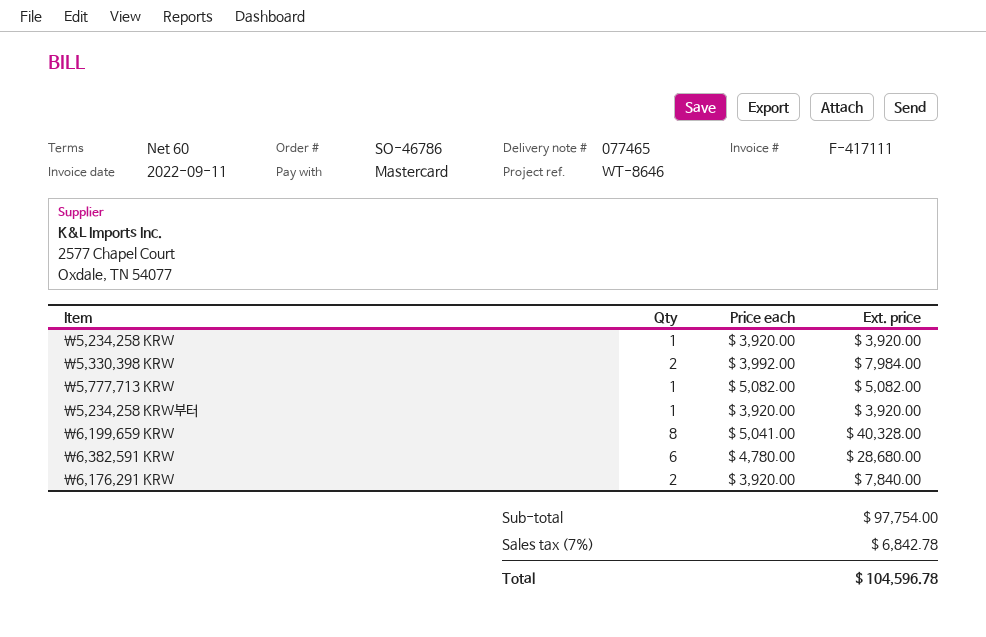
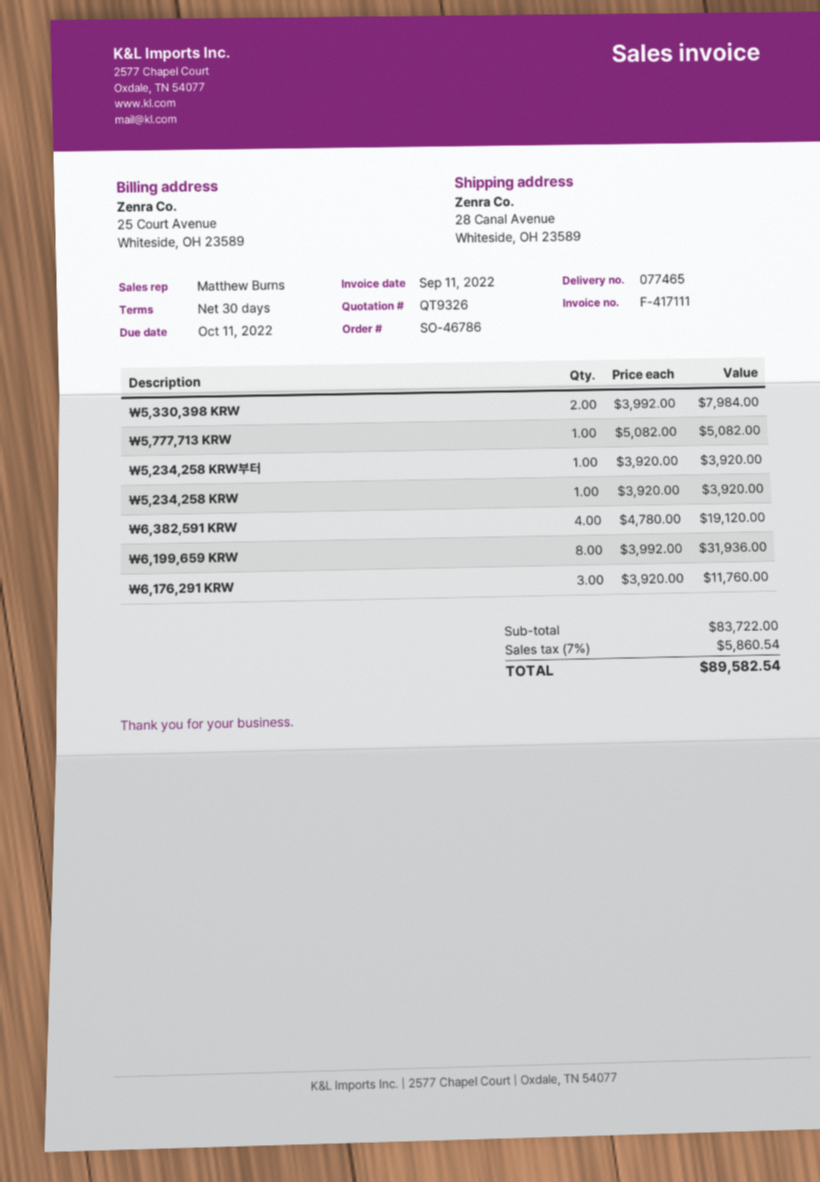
payment terms: 60 days -> 30 days
₩6,199,659 KRW: 8 x 5041.00 = 40328.00 -> 8 x 3992.00 = 31936.00
₩6,382,591 KRW: 6 x 4780.00 = 28680.00 -> 4 x 4780.00 = 19120.00
₩6,176,291 KRW: 2 x 3920.00 = 7840.00 -> 3 x 3920.00 = 11760.00
subtotal: 97754.00 -> 83722.00
tax: 7% = 6842.78 -> 7% = 5860.54
total: 104596.78 -> 89582.54

